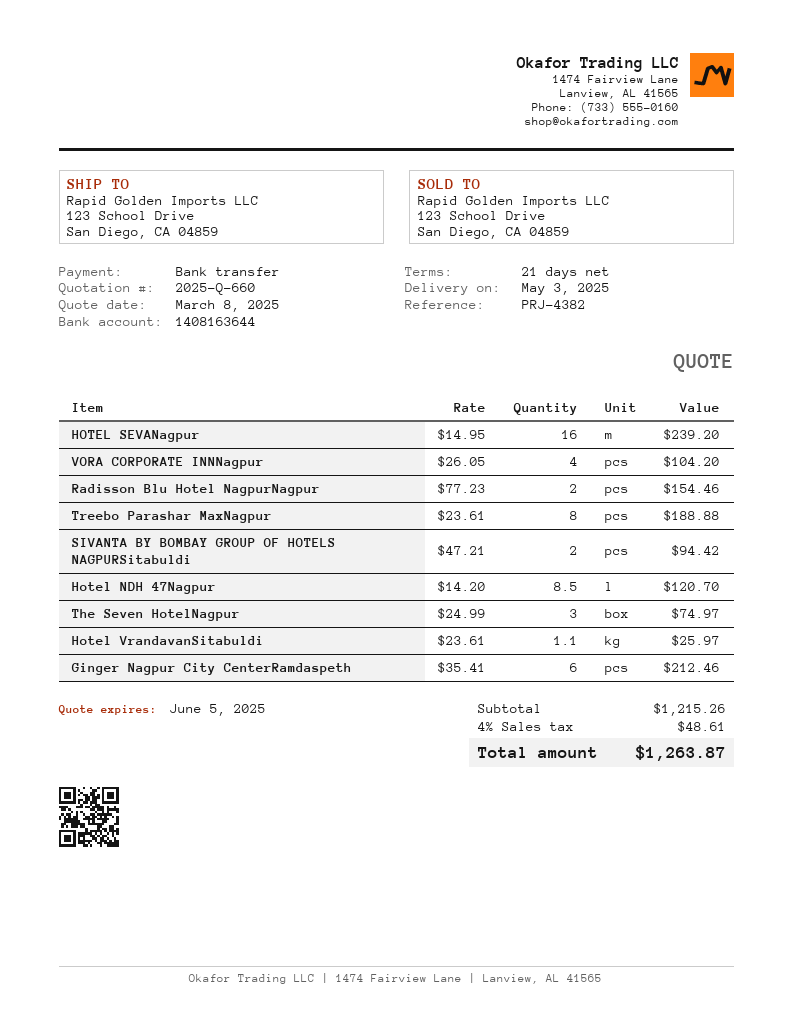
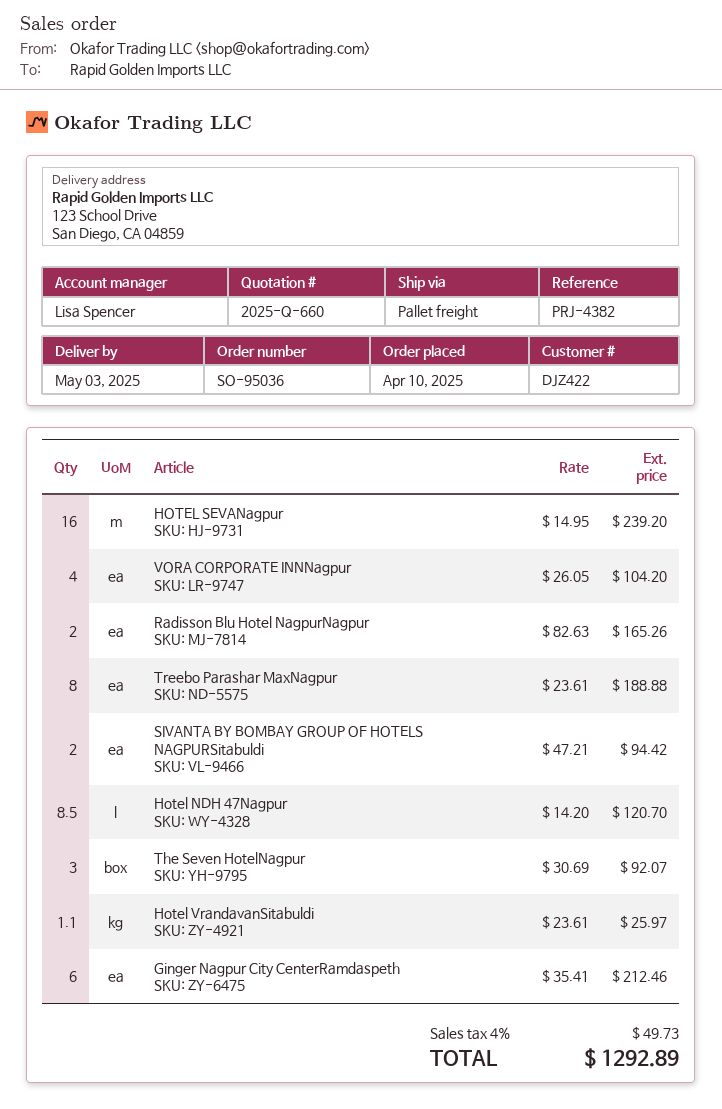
Radisson Blu Hotel NagpurNagpur: 2 x 77.23 = 154.46 -> 2 x 82.63 = 165.26
The Seven HotelNagpur: 3 x 24.99 = 74.97 -> 3 x 30.69 = 92.07
tax: 4% = 48.61 -> 4% = 49.73
total: 1263.87 -> 1292.89

